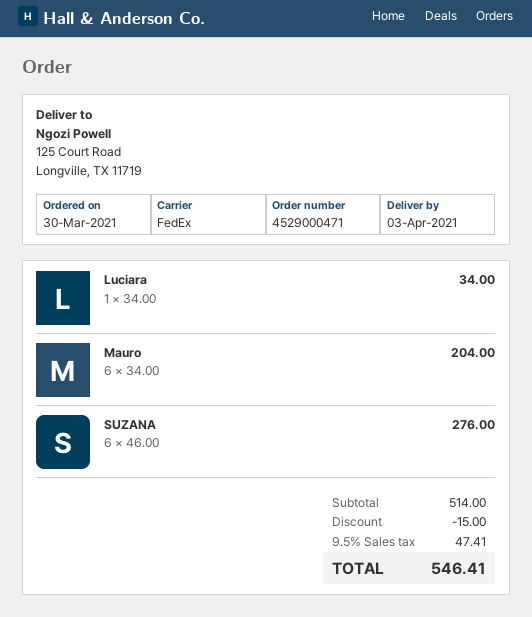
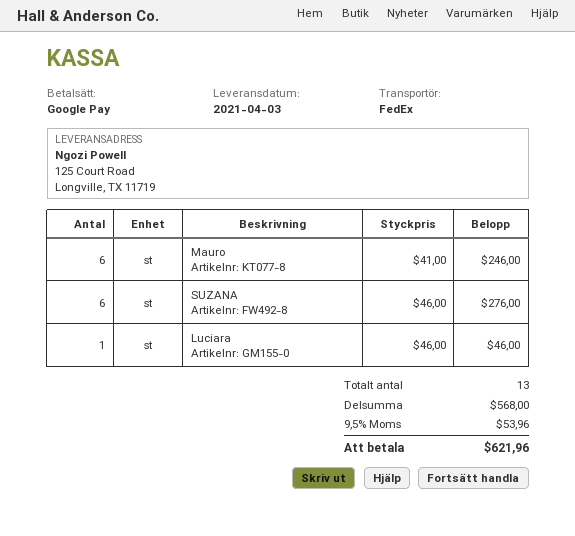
Luciara: 1 x 34.00 = 34.00 -> 1 x 46.00 = 46.00
Mauro: 6 x 34.00 = 204.00 -> 6 x 41.00 = 246.00
subtotal: 514.00 -> 568.00
discount: 15.00 -> none
tax: 9.5% = 47.41 -> 9.5% = 53.96
total: 546.41 -> 621.96

